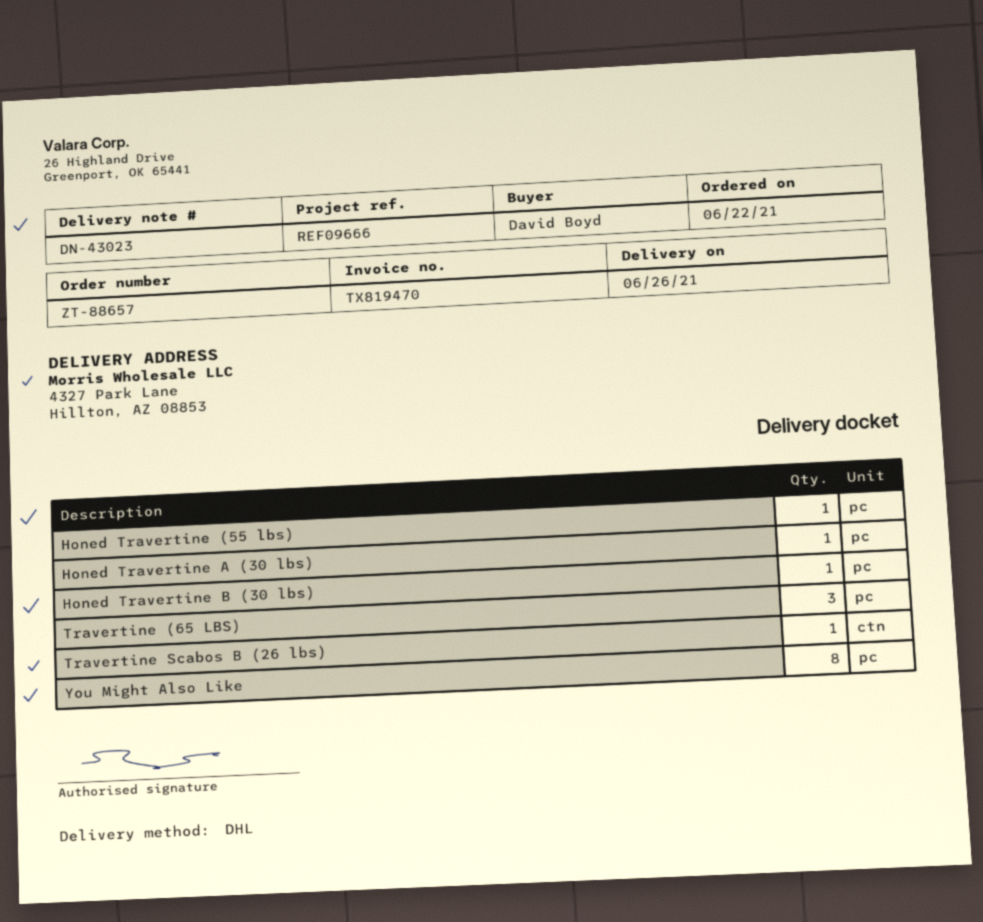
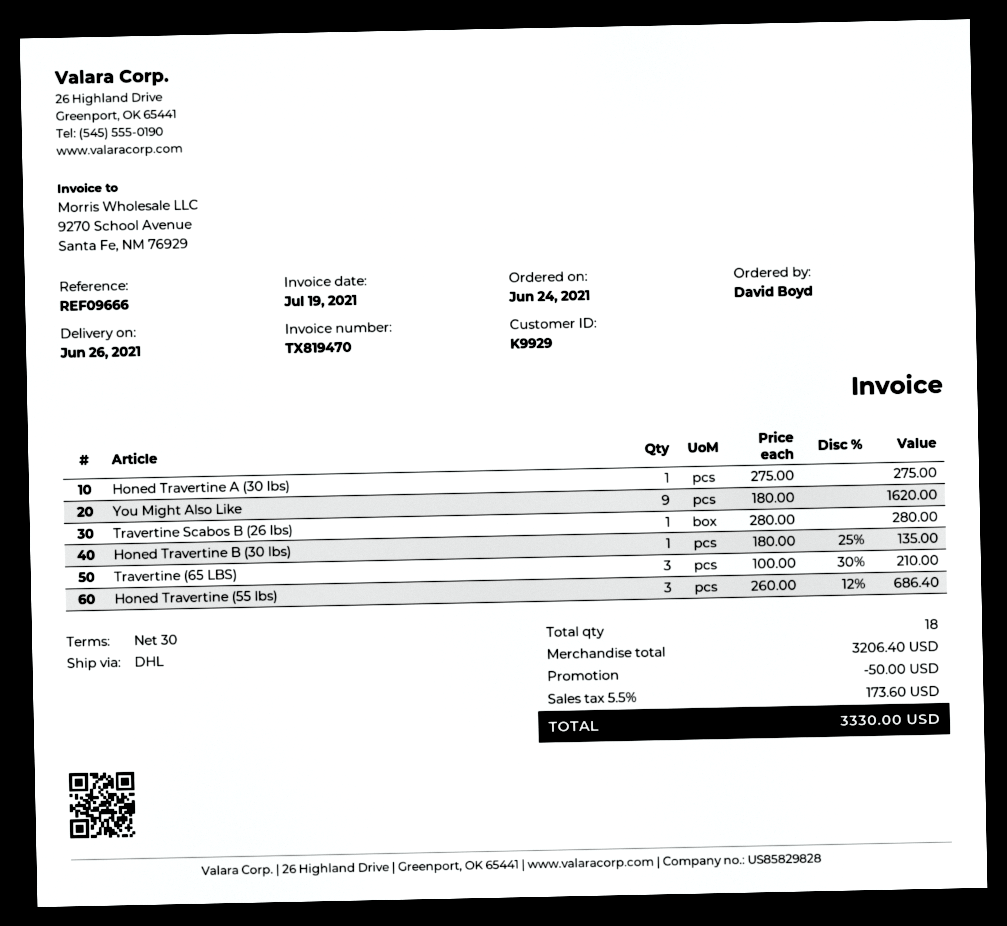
order date: 2021-06-22 -> 2021-06-24
Honed Travertine (55 lbs): 1 -> 3
You Might Also Like: 8 -> 9

